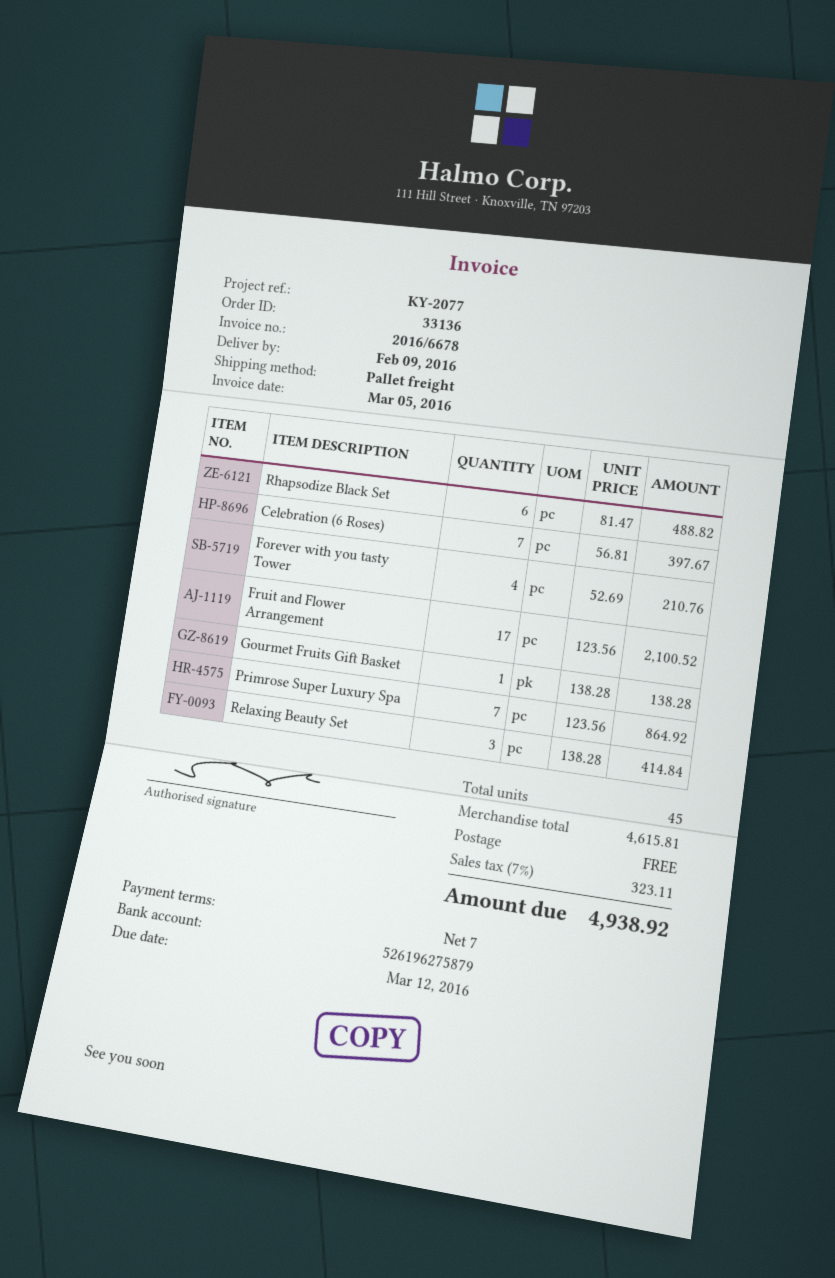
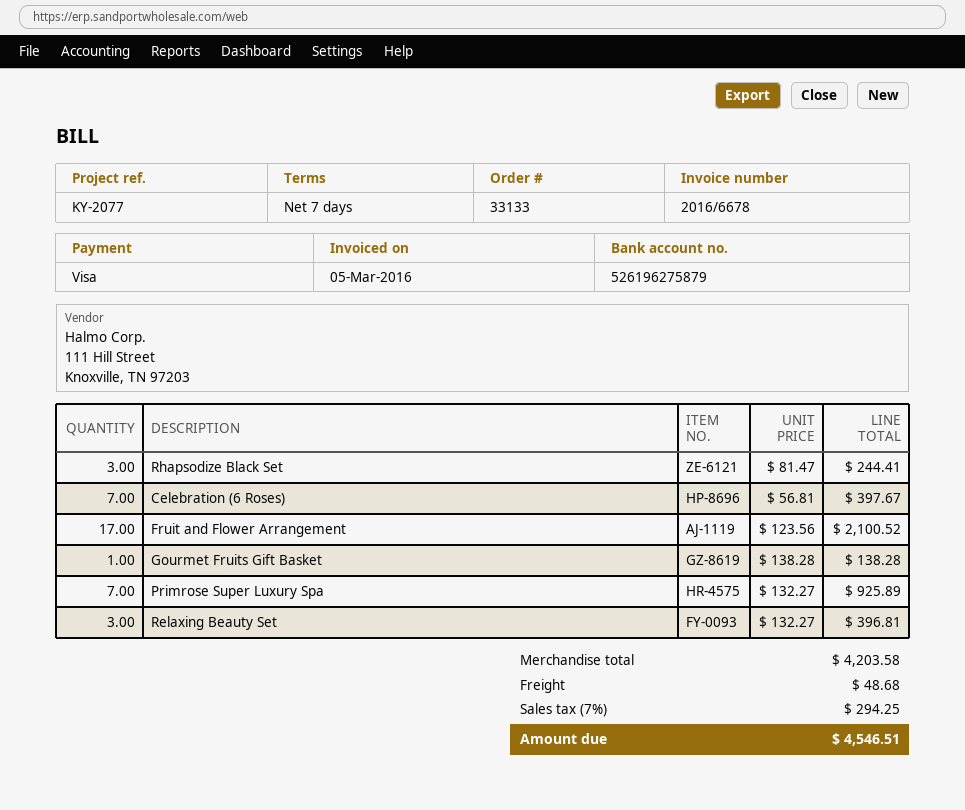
order number: 33136 -> 33133
Rhapsodize Black Set: 6 x 81.47 = 488.82 -> 3 x 81.47 = 244.41
Forever with you tasty Tower: 4 x 52.69 = 210.76 -> none
Primrose Super Luxury Spa: 7 x 123.56 = 864.92 -> 7 x 132.27 = 925.89
Relaxing Beauty Set: 3 x 138.28 = 414.84 -> 3 x 132.27 = 396.81
subtotal: 4615.81 -> 4203.58
shipping: 0.00 -> 48.68
tax: 7% = 323.11 -> 7% = 294.25
total: 4938.92 -> 4546.51

